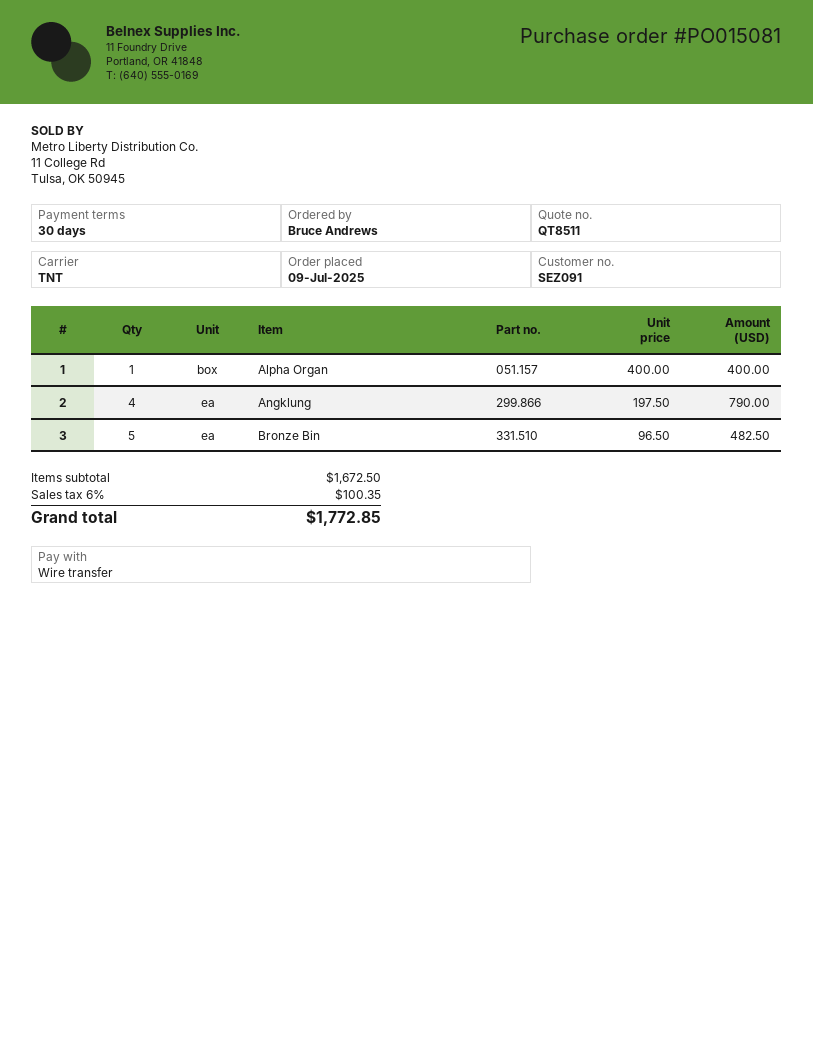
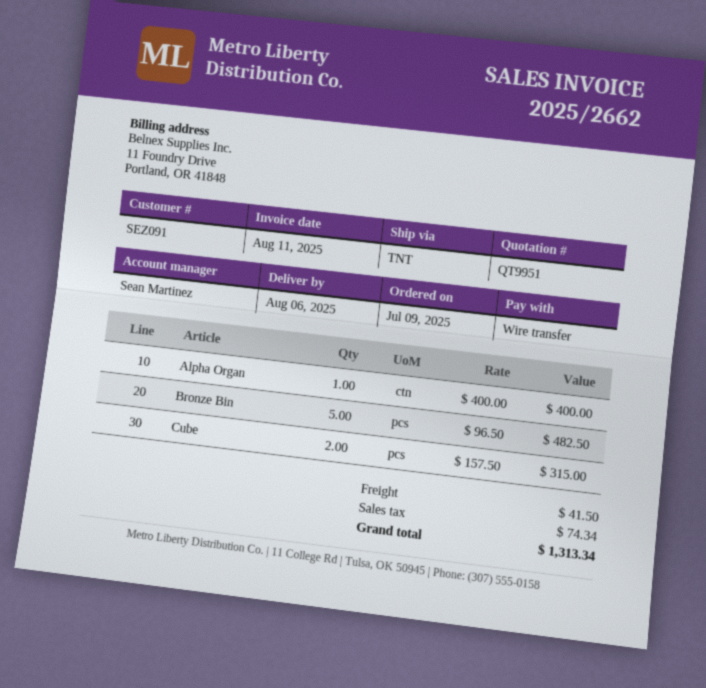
quote number: QT8511 -> QT9951
Angklung: 4 x 197.50 = 790.00 -> none
Cube: none -> 2 x 157.50 = 315.00
shipping: none -> 41.50
tax: 100.35 -> 74.34
total: 1772.85 -> 1313.34

